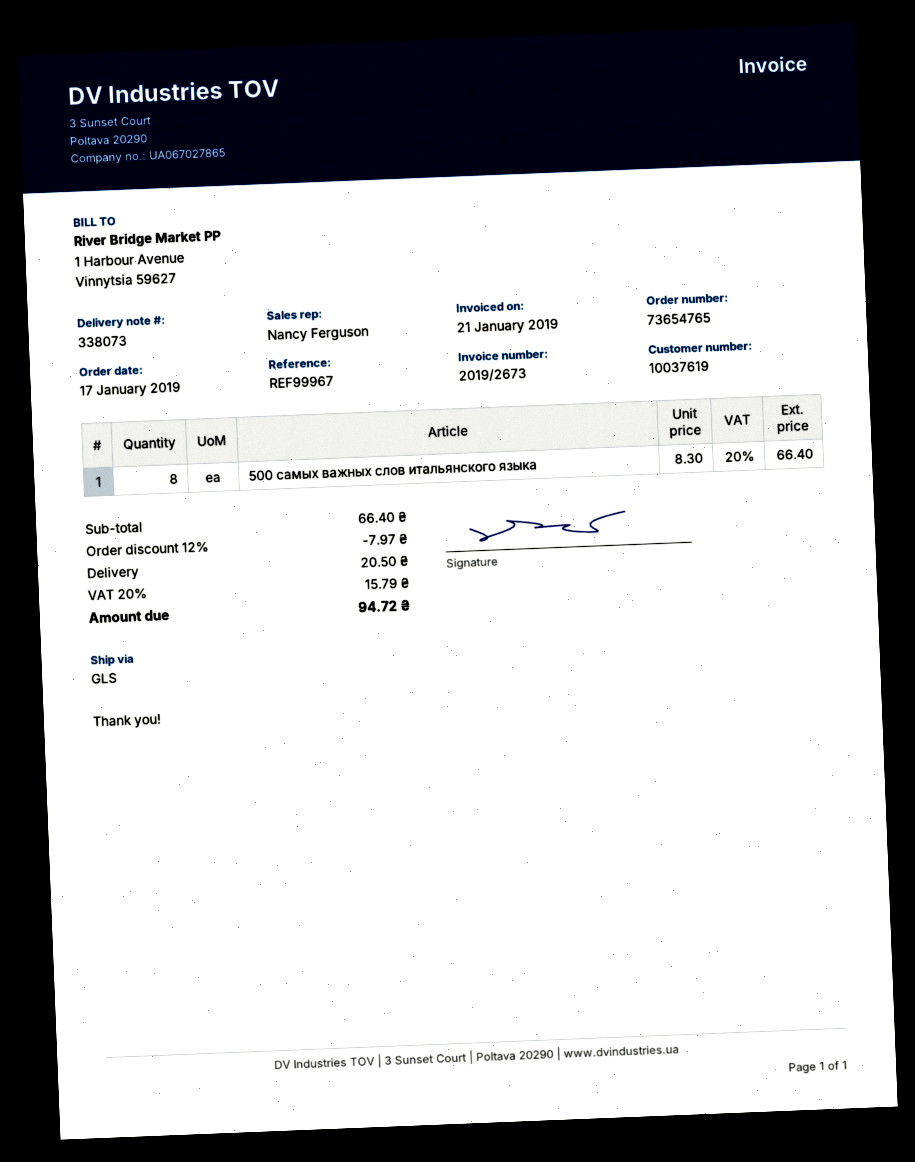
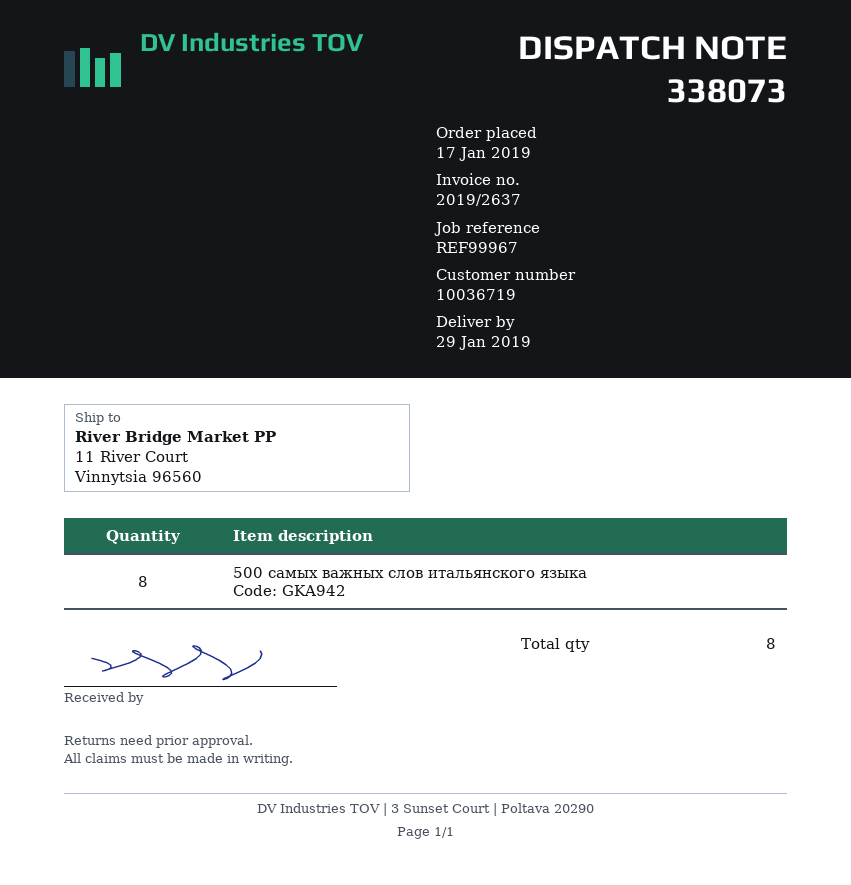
invoice number: 2019/2673 -> 2019/2637
customer number: 10037619 -> 10036719

